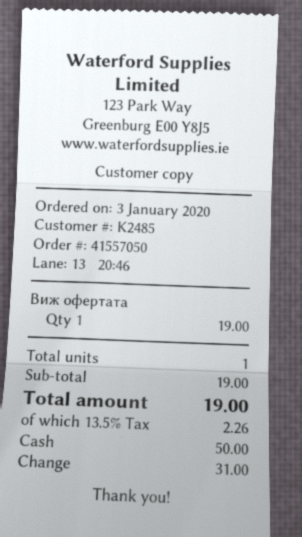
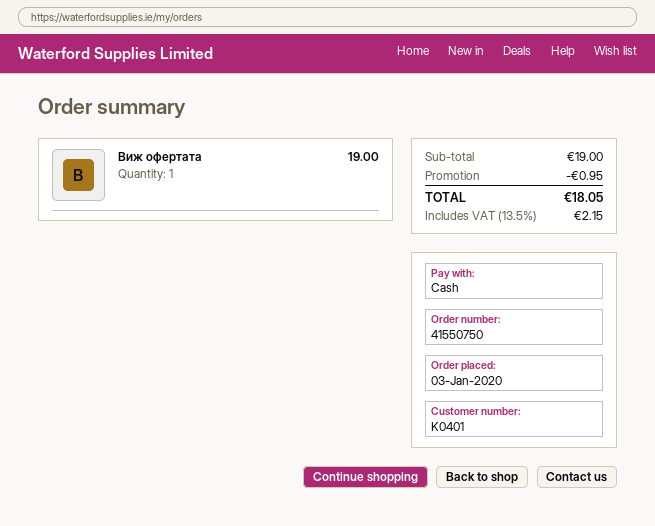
order number: 41557050 -> 41550750
customer number: K2485 -> K0401
discount: none -> 0.95
tax: 13.5% = 2.26 -> 13.5% = 2.15
total: 19.00 -> 18.05

